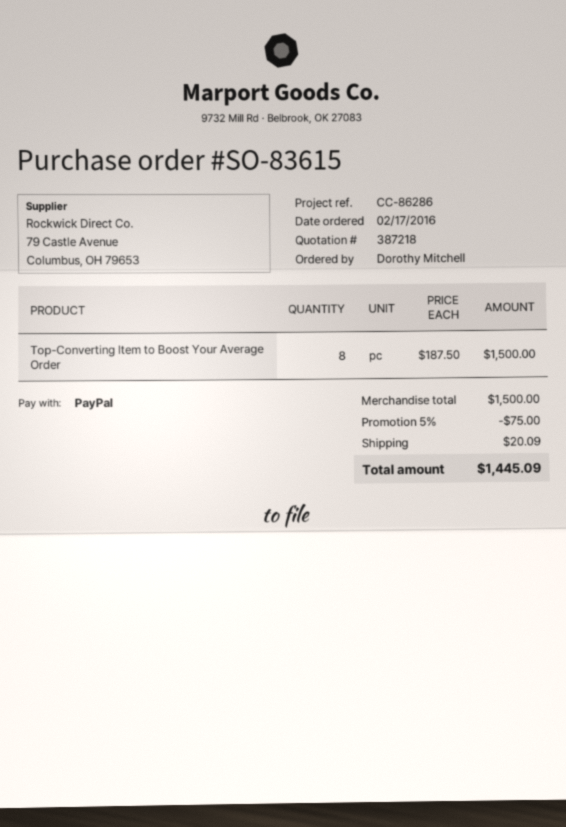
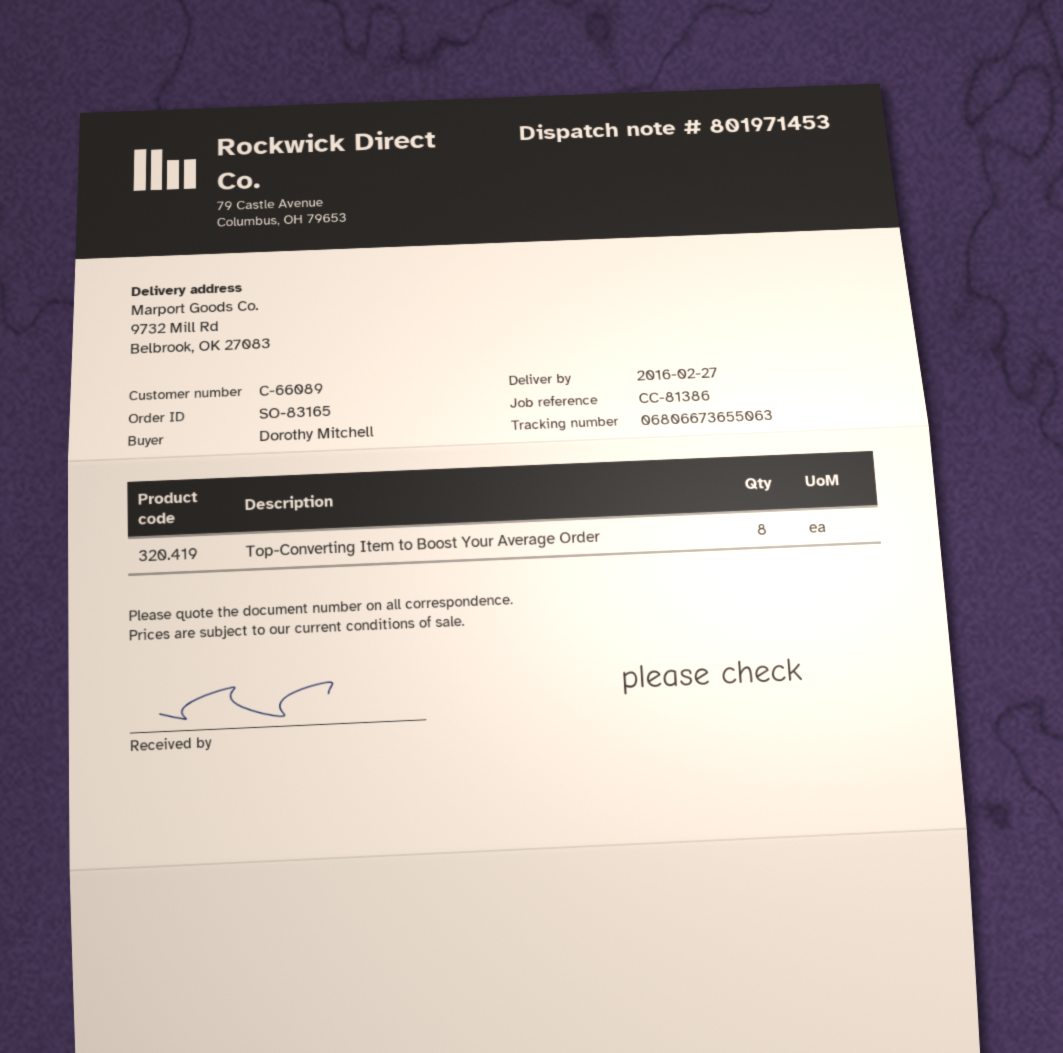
order number: SO-83615 -> SO-83165
reference: CC-86286 -> CC-81386

